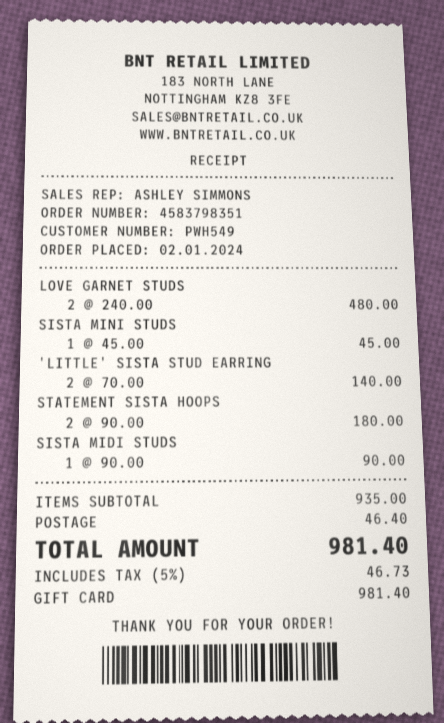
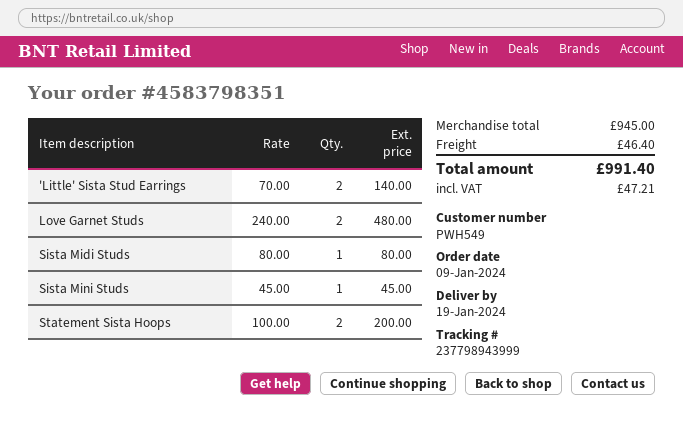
order date: 2024-01-02 -> 2024-01-09
STATEMENT SISTA HOOPS: 2 x 90.00 = 180.00 -> 2 x 100.00 = 200.00
SISTA MIDI STUDS: 1 x 90.00 = 90.00 -> 1 x 80.00 = 80.00
subtotal: 935.00 -> 945.00
tax: 46.73 -> 47.21
total: 981.40 -> 991.40

